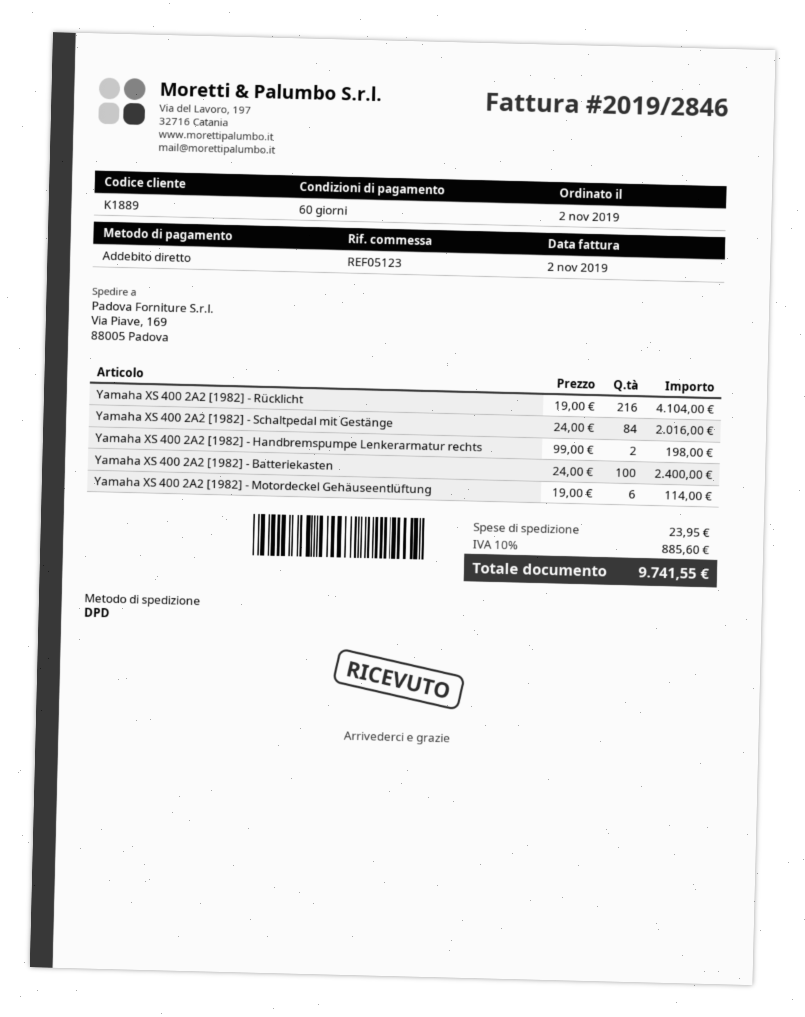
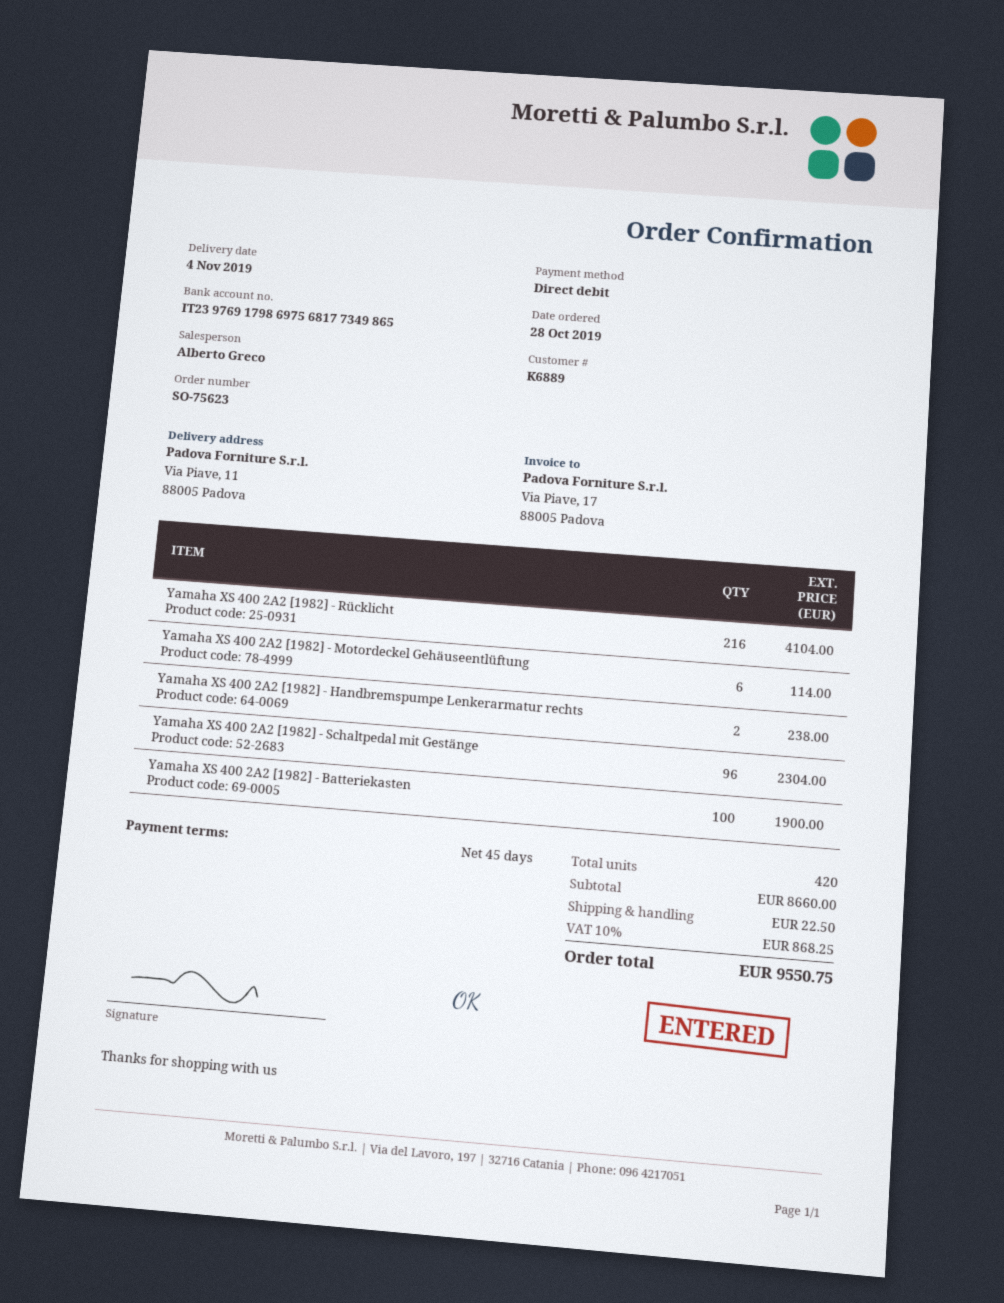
order date: 2019-11-02 -> 2019-10-28
payment terms: 60 days -> 45 days
customer number: K1889 -> K6889
ship to: Via Piave, 169, 88005 Padova -> Via Piave, 11, 88005 Padova
Yamaha XS 400 2A2 [1982] - Schaltpedal mit Gestänge: 84 for 2016.00 -> 96 for 2304.00
Yamaha XS 400 2A2 [1982] - Handbremspumpe Lenkerarmatur rechts: 2 for 198.00 -> 2 for 238.00
Yamaha XS 400 2A2 [1982] - Batteriekasten: 100 for 2400.00 -> 100 for 1900.00
shipping: 23.95 -> 22.50
tax: 10% = 885.60 -> 10% = 868.25
total: 9741.55 -> 9550.75

